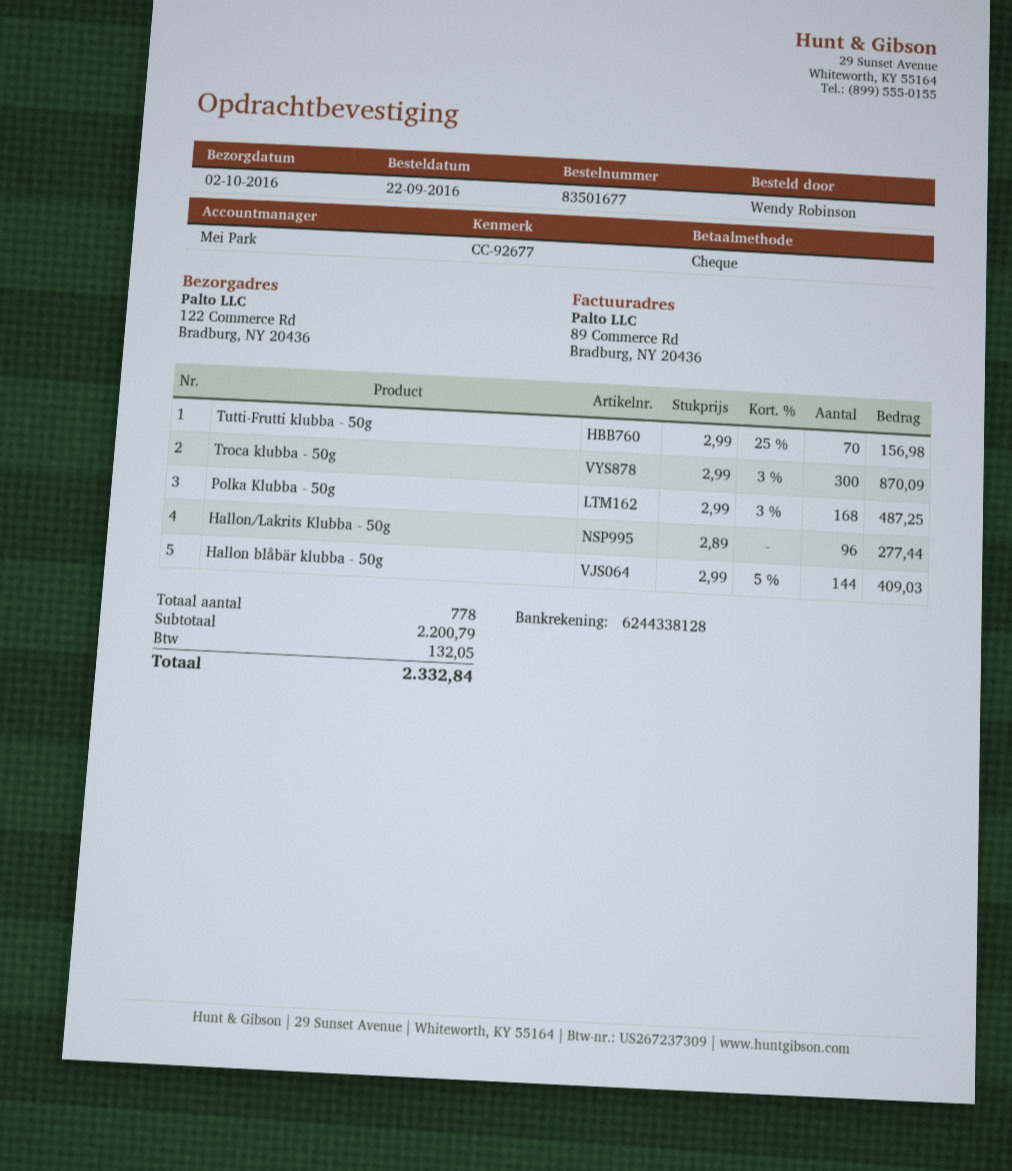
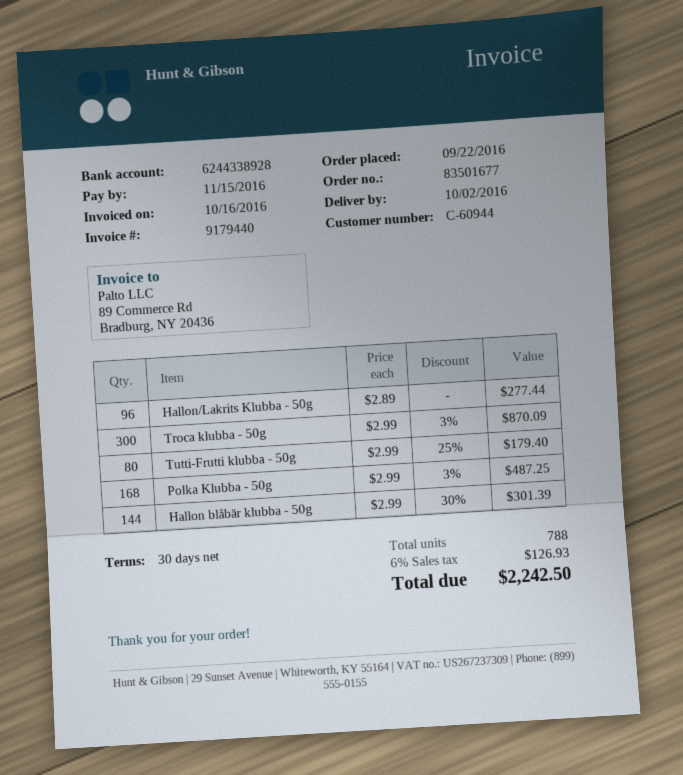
bank account: 6244338128 -> 6244338928
Tutti-Frutti klubba - 50g: 70 x 2.99 - 25% = 156.98 -> 80 x 2.99 - 25% = 179.40
Hallon blåbär klubba - 50g: 144 x 2.99 - 5% = 409.03 -> 144 x 2.99 - 30% = 301.39
total quantity: 778 -> 788
tax: 132.05 -> 126.93
total: 2332.84 -> 2242.50

